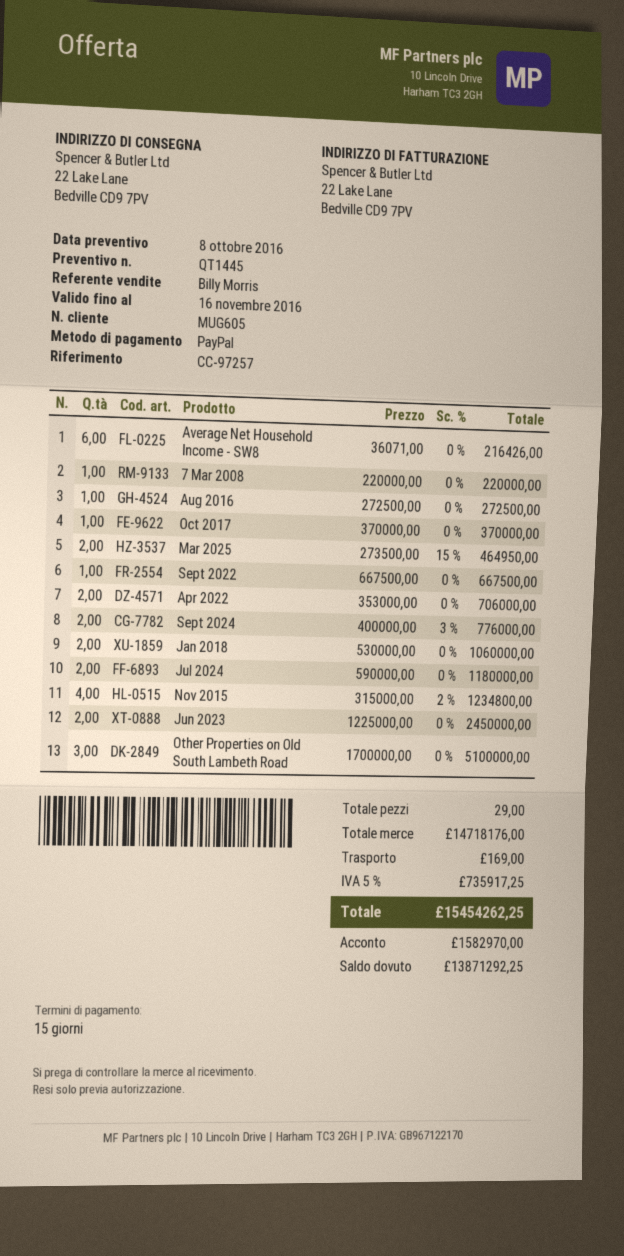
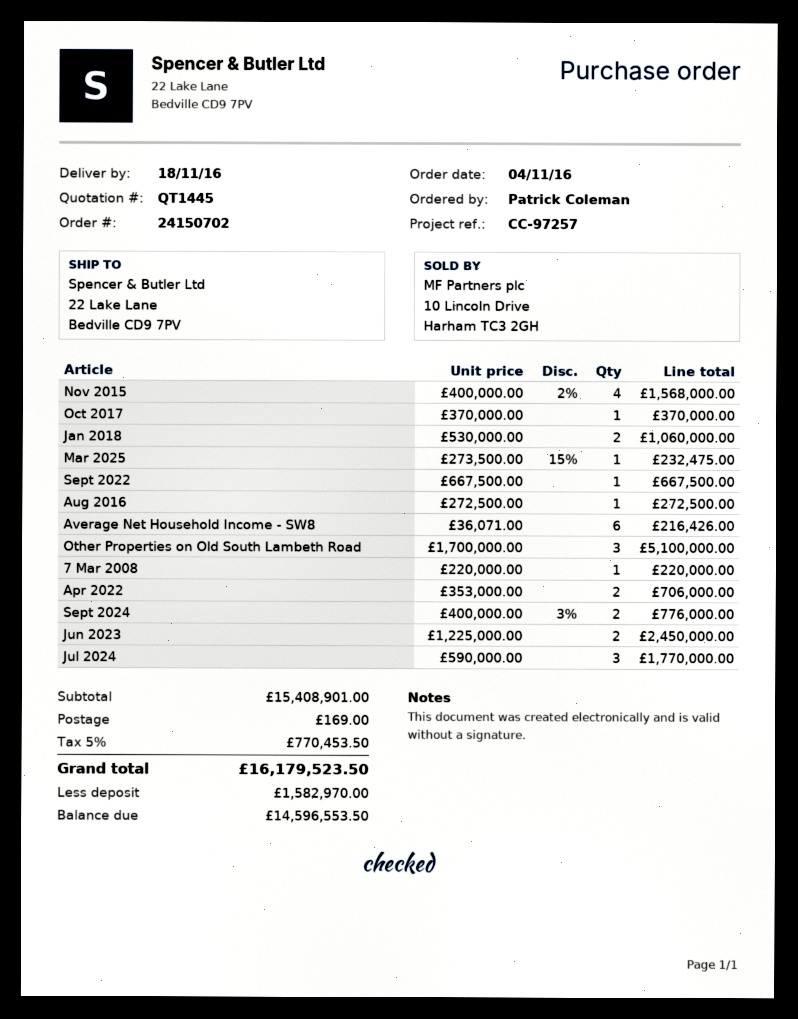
Mar 2025: 2 x 273500.00 - 15% = 464950.00 -> 1 x 273500.00 - 15% = 232475.00
Jul 2024: 2 x 590000.00 = 1180000.00 -> 3 x 590000.00 = 1770000.00
Nov 2015: 4 x 315000.00 - 2% = 1234800.00 -> 4 x 400000.00 - 2% = 1568000.00
subtotal: 14718176.00 -> 15408901.00
tax: 5% = 735917.25 -> 5% = 770453.50
total: 15454262.25 -> 16179523.50
balance: 13871292.25 -> 14596553.50

